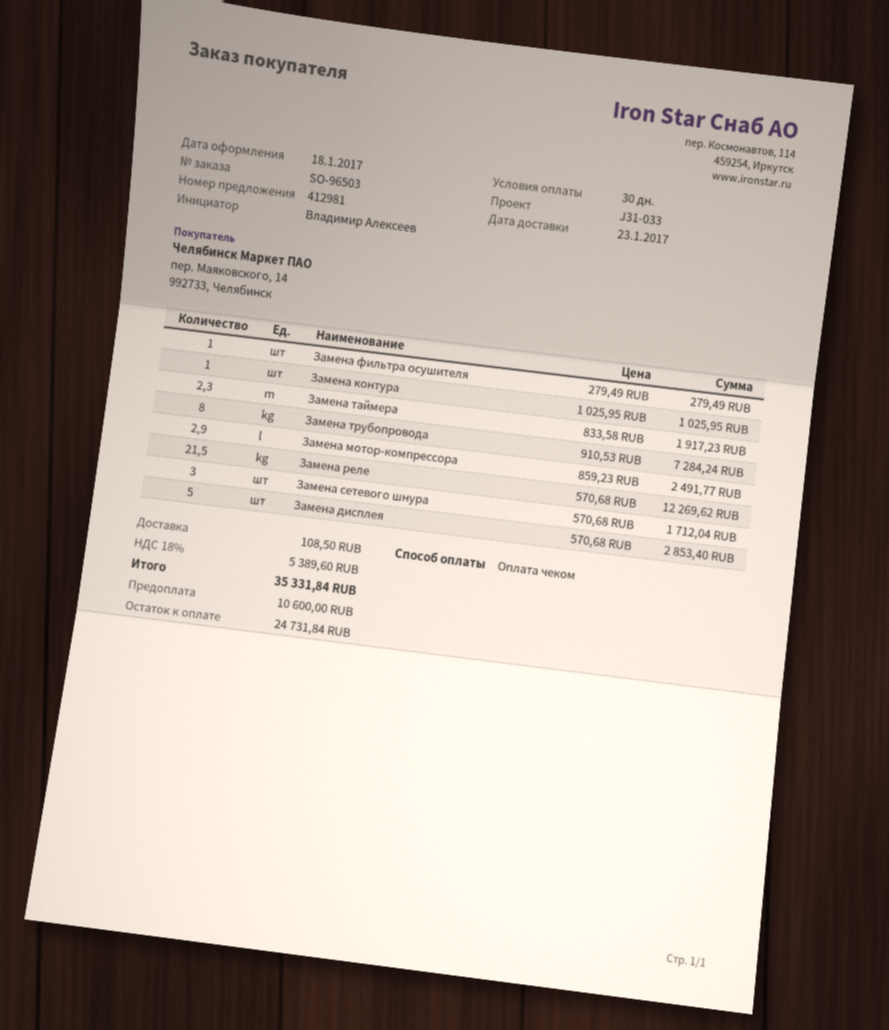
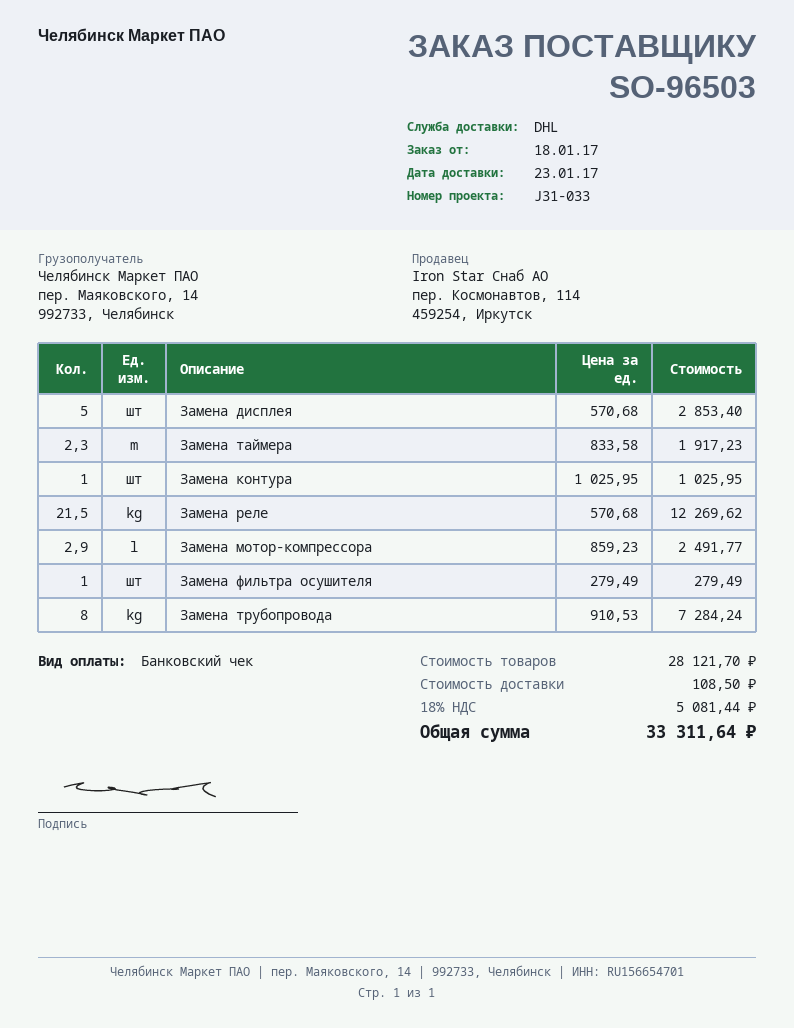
Замена сетевого шнура: 3 x 570.68 = 1712.04 -> none
tax: 18% = 5389.60 -> 18% = 5081.44
total: 35331.84 -> 33311.64

